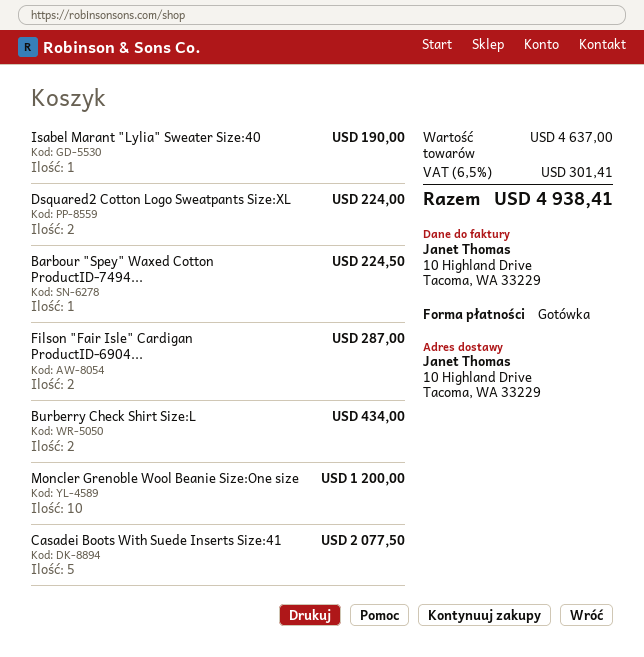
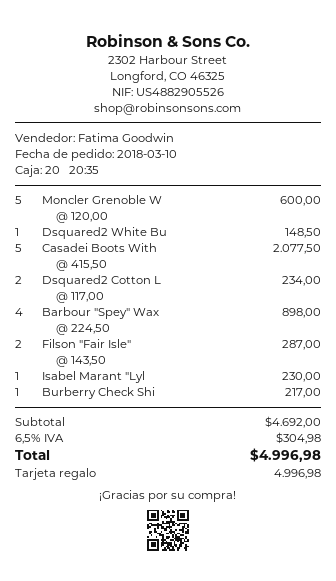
payment method: cash -> gift card
Isabel Marant "Lylia" Sweater Size:40: 1 for 190.00 -> 1 for 230.00
Dsquared2 Cotton Logo Sweatpants Size:XL: 2 for 224.00 -> 2 for 234.00
Barbour "Spey" Waxed Cotton ProductID-7494...: 1 for 224.50 -> 4 for 898.00
Burberry Check Shirt Size:L: 2 for 434.00 -> 1 for 217.00
Moncler Grenoble Wool Beanie Size:One size: 10 for 1200.00 -> 5 for 600.00
Dsquared2 White Bu: none -> 1 for 148.50
subtotal: 4637.00 -> 4692.00
tax: 6.5% = 301.41 -> 6.5% = 304.98
total: 4938.41 -> 4996.98

